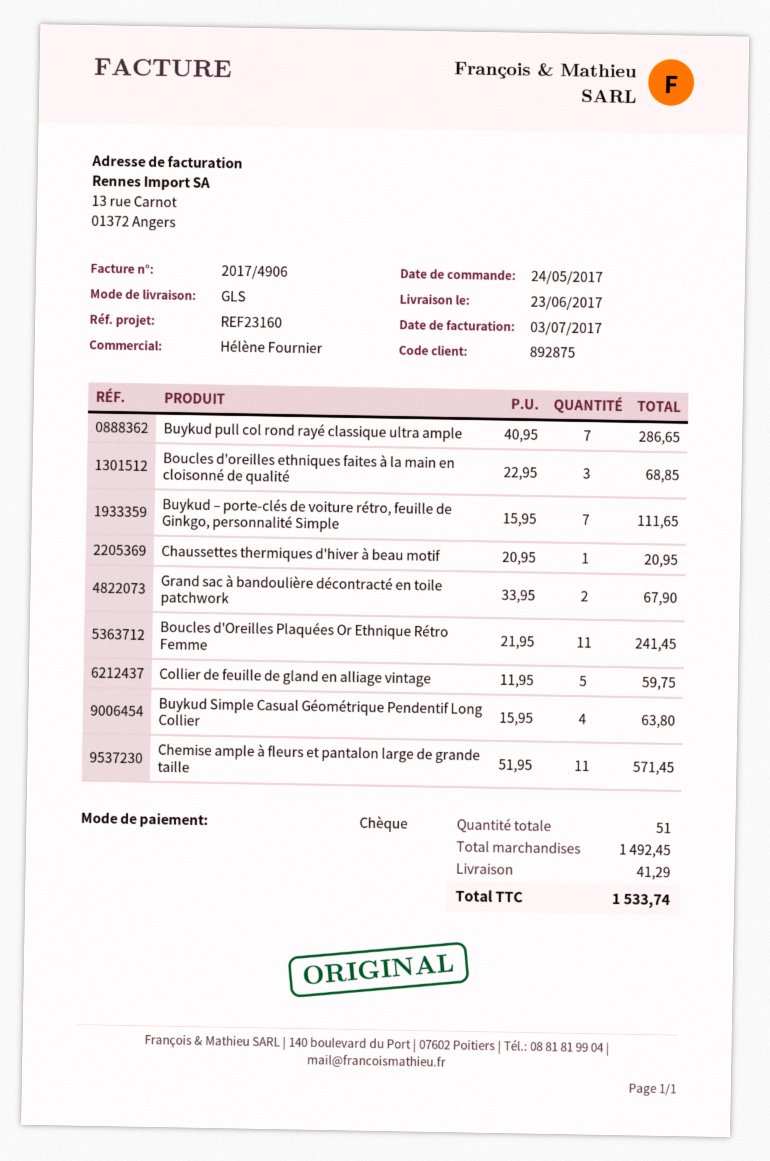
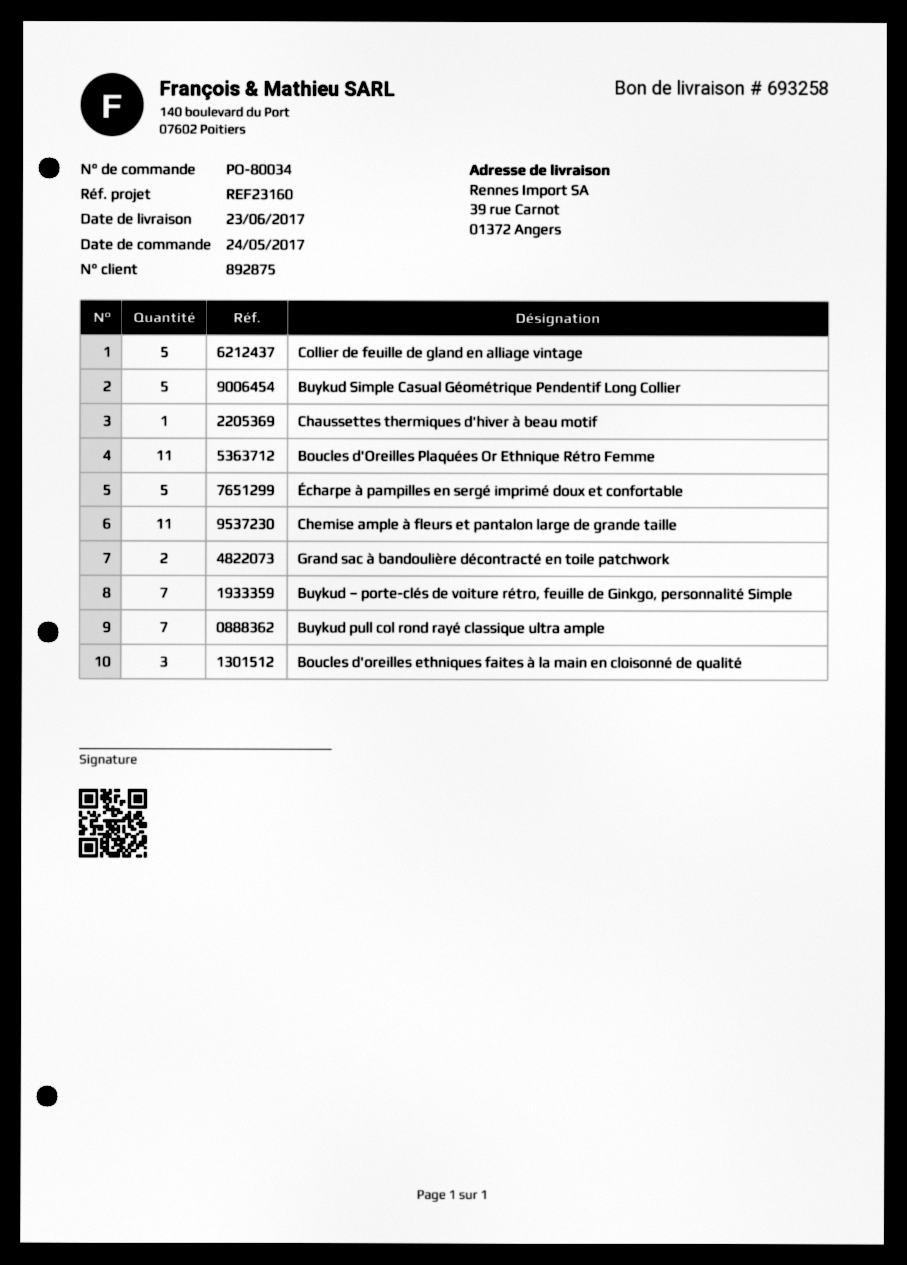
Buykud Simple Casual Géométrique Pendentif Long Collier: 4 -> 5
Écharpe à pampilles en sergé imprimé doux et confortable: none -> 5

